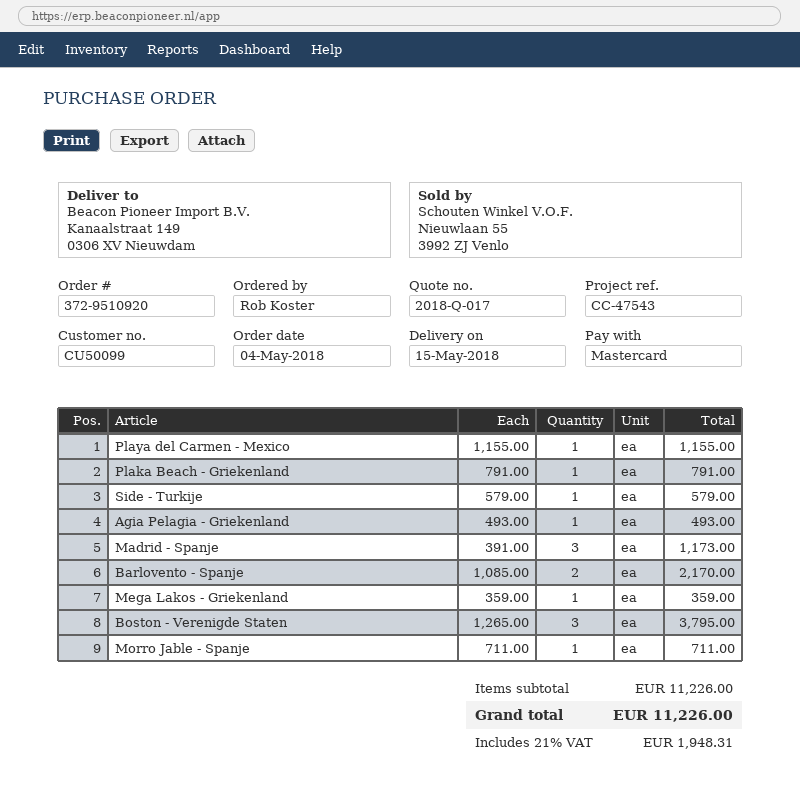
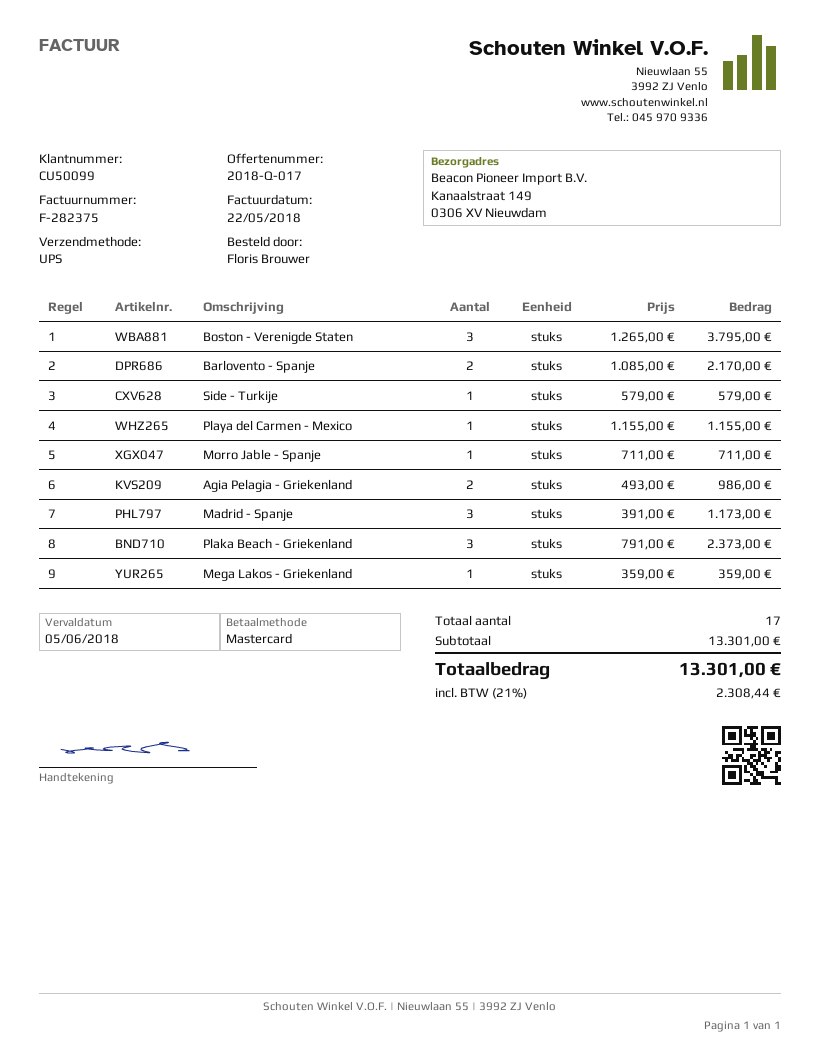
ordered by: Rob Koster -> Floris Brouwer
Plaka Beach - Griekenland: 1 x 791.00 = 791.00 -> 3 x 791.00 = 2373.00
Agia Pelagia - Griekenland: 1 x 493.00 = 493.00 -> 2 x 493.00 = 986.00
subtotal: 11226.00 -> 13301.00
tax: 21% = 1948.31 -> 21% = 2308.44
total: 11226.00 -> 13301.00

